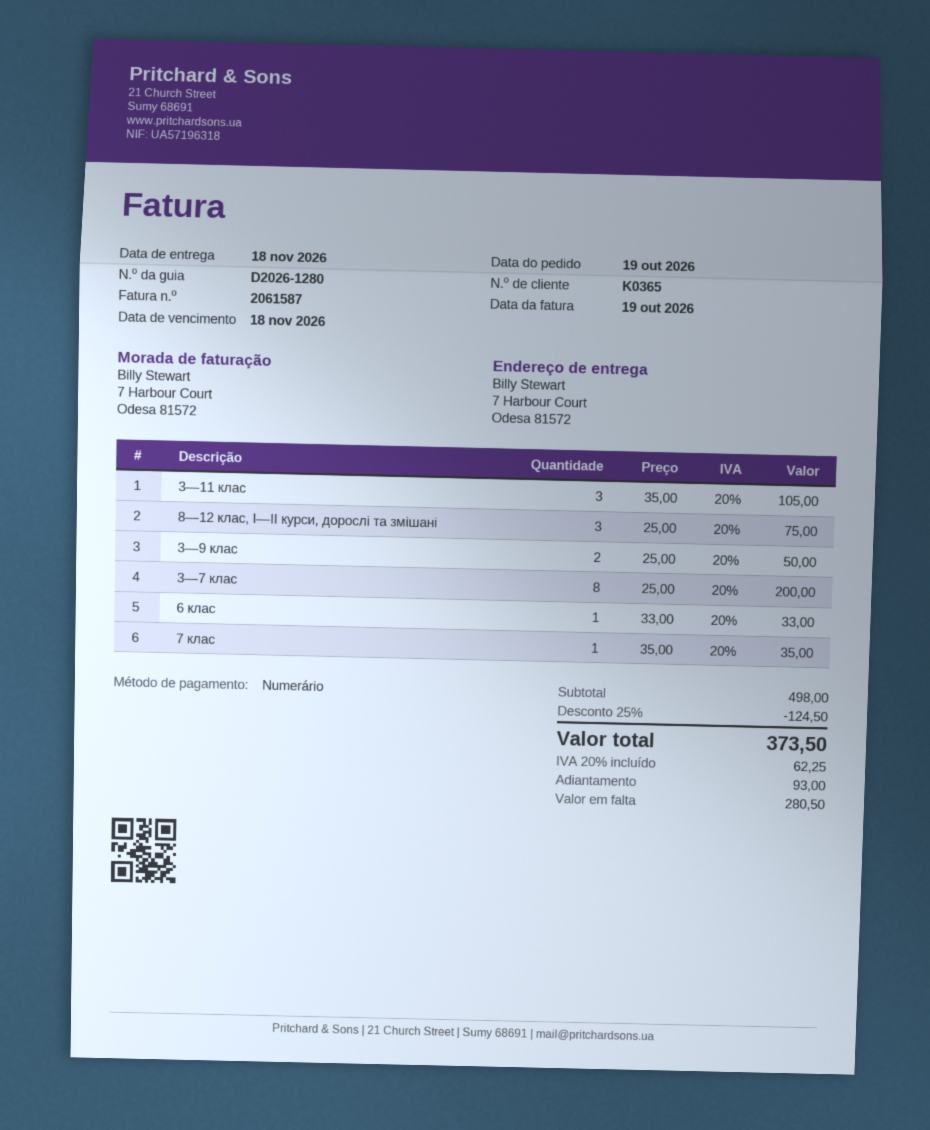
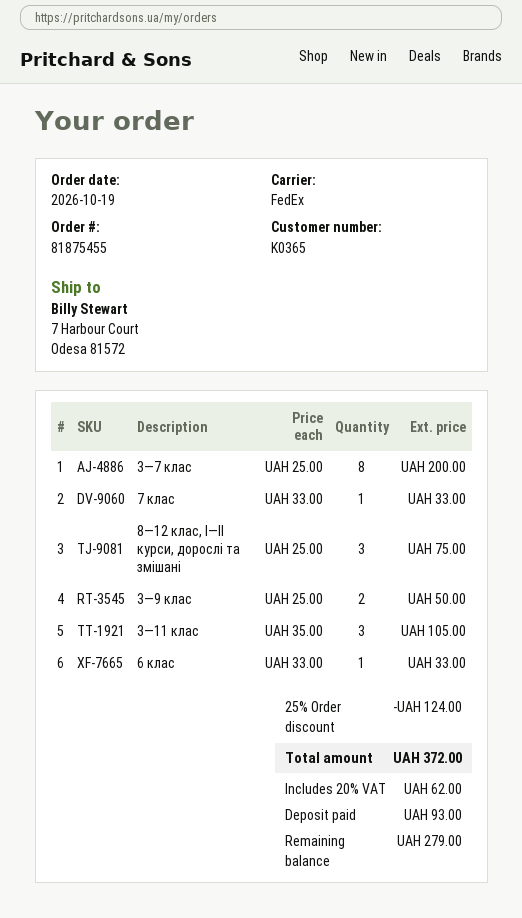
7 клас: 1 x 35.00 = 35.00 -> 1 x 33.00 = 33.00
discount: 25% = 124.50 -> 25% = 124.00
tax: 20% = 62.25 -> 20% = 62.00
total: 373.50 -> 372.00
balance: 280.50 -> 279.00

